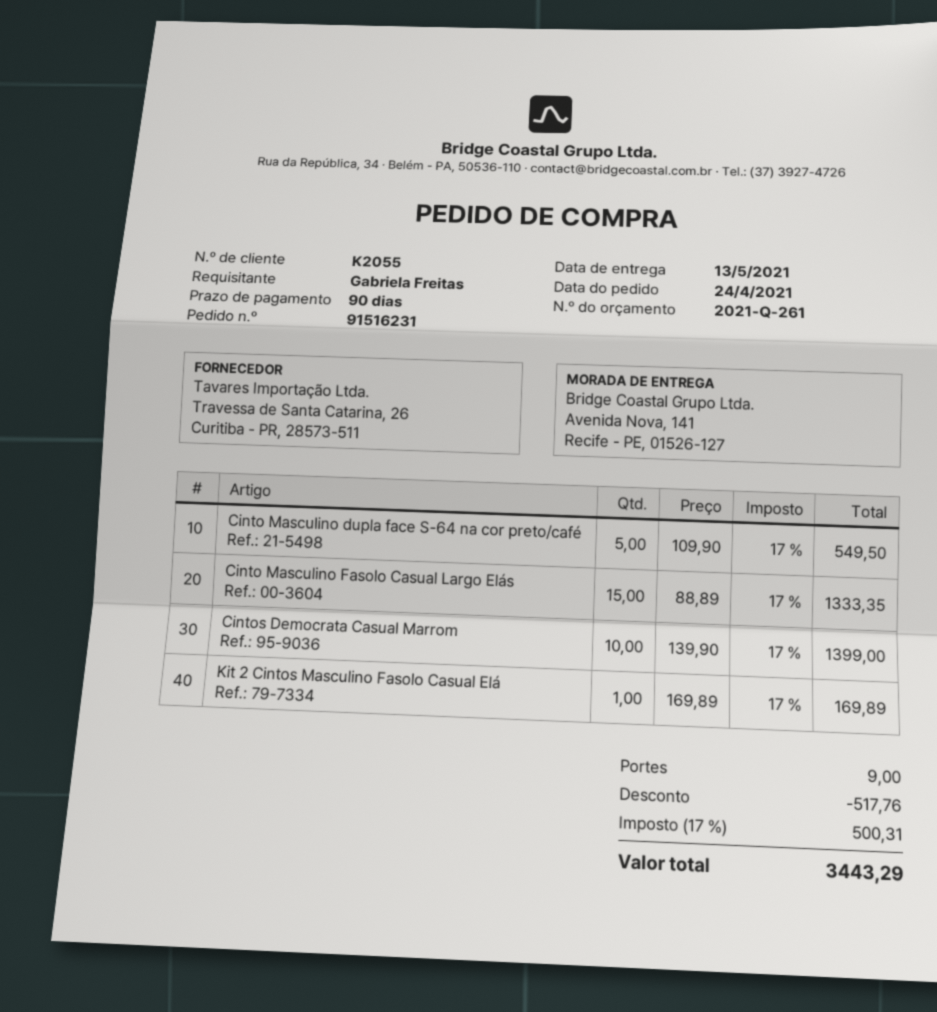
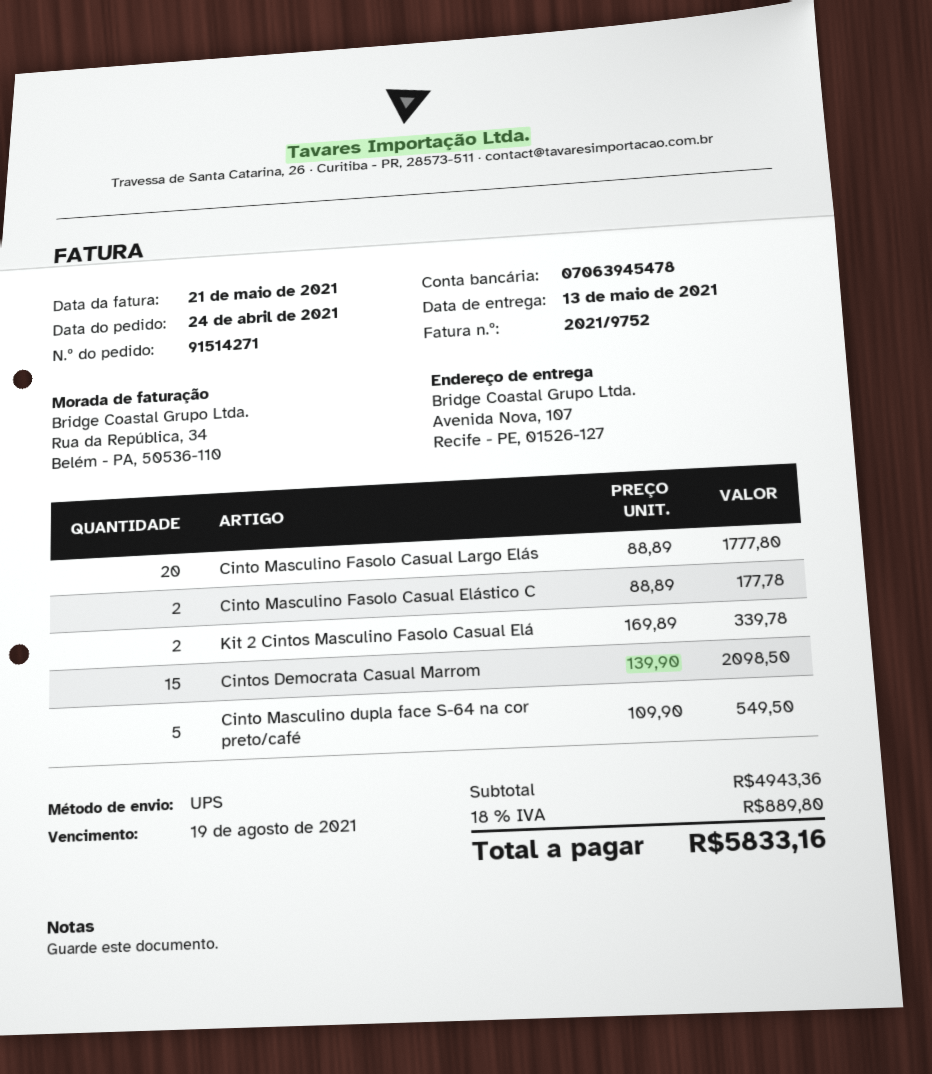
order number: 91516231 -> 91514271
ship to: Avenida Nova, 141, Recife - PE, 01526-127 -> Avenida Nova, 107, Recife - PE, 01526-127
Cinto Masculino Fasolo Casual Largo Elás: 15 x 88.89 = 1333.35 -> 20 x 88.89 = 1777.80
Cintos Democrata Casual Marrom: 10 x 139.90 = 1399.00 -> 15 x 139.90 = 2098.50
Kit 2 Cintos Masculino Fasolo Casual Elá: 1 x 169.89 = 169.89 -> 2 x 169.89 = 339.78
Cinto Masculino Fasolo Casual Elástico C: none -> 2 x 88.89 = 177.78
discount: 517.76 -> none
shipping: 9.00 -> none
tax: 17% = 500.31 -> 18% = 889.80
total: 3443.29 -> 5833.16

